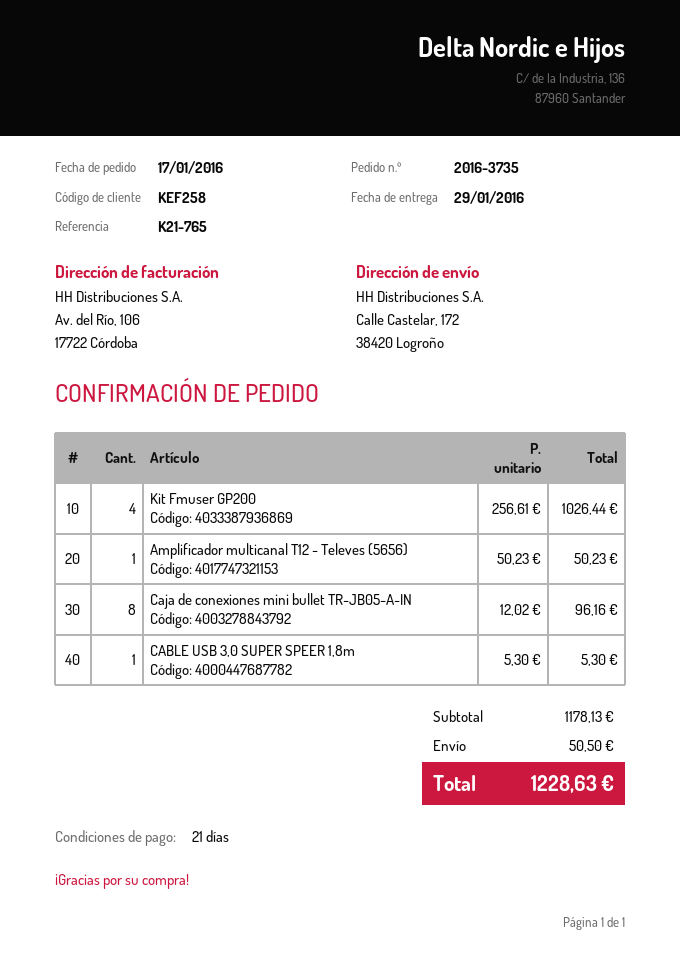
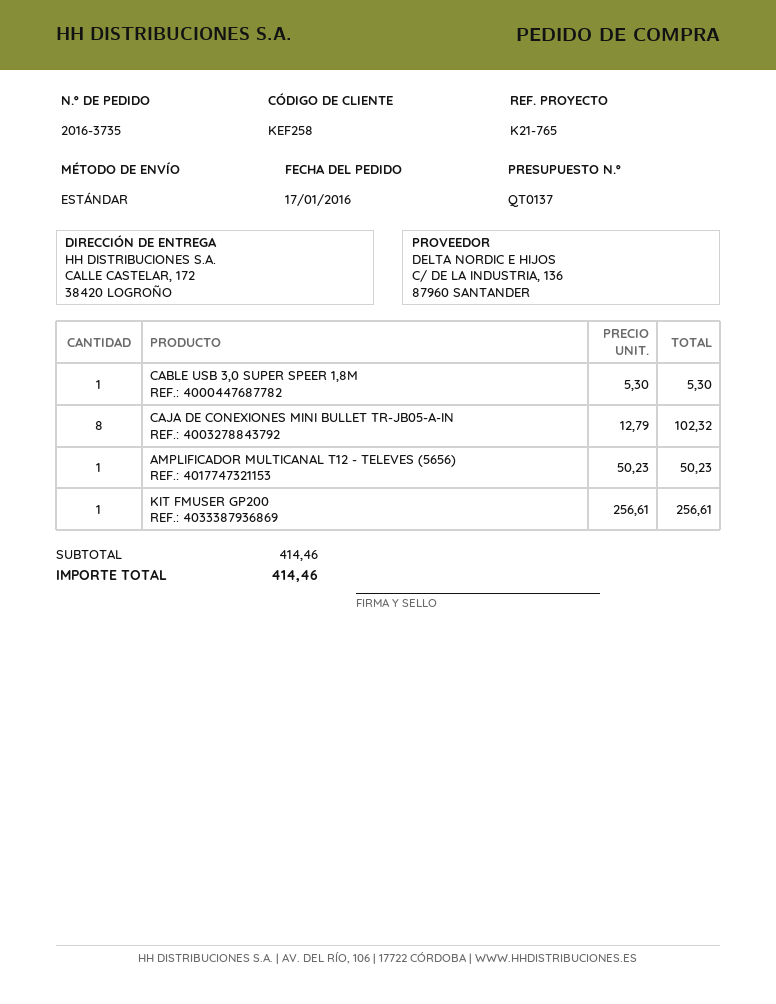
Kit Fmuser GP200: 4 x 256.61 = 1026.44 -> 1 x 256.61 = 256.61
Caja de conexiones mini bullet TR-JB05-A-IN: 8 x 12.02 = 96.16 -> 8 x 12.79 = 102.32
subtotal: 1178.13 -> 414.46
shipping: 50.50 -> none
total: 1228.63 -> 414.46

